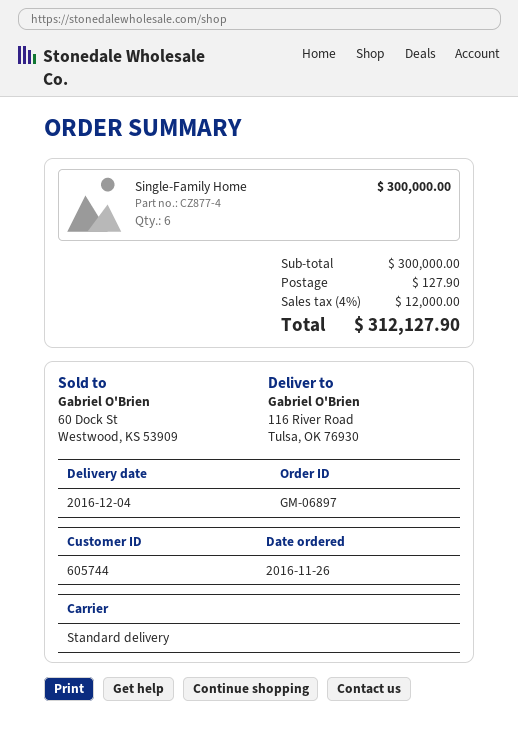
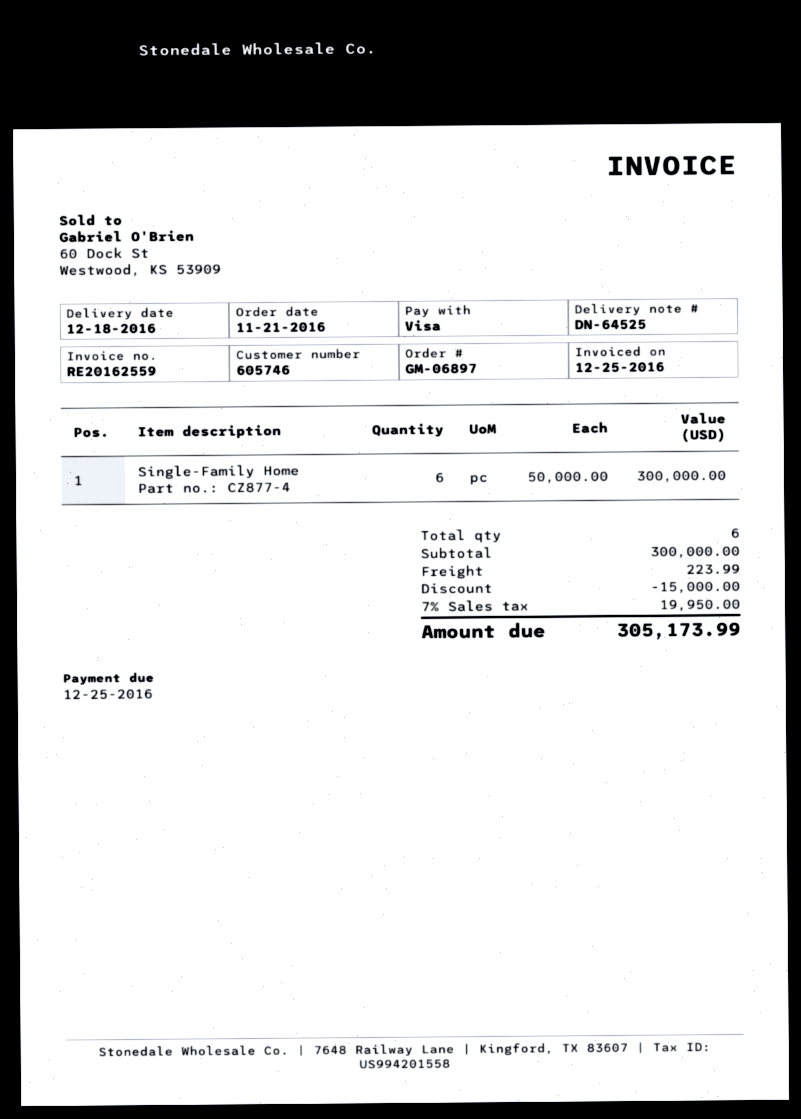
order date: 2016-11-26 -> 2016-11-21
delivery date: 2016-12-04 -> 2016-12-18
customer number: 605744 -> 605746
discount: none -> 15000.00
shipping: 127.90 -> 223.99
tax: 4% = 12000.00 -> 7% = 19950.00
total: 312127.90 -> 305173.99

